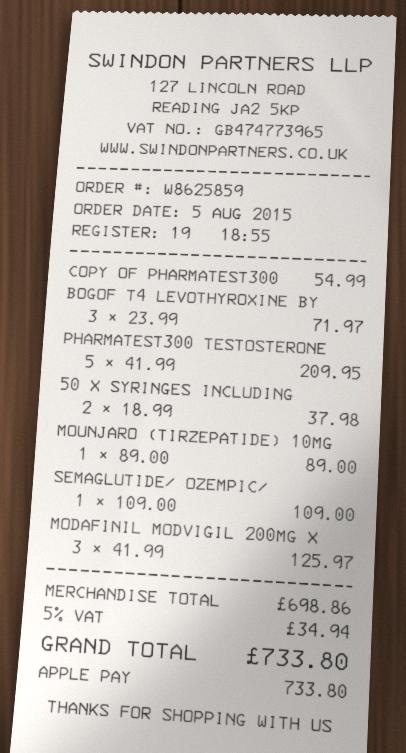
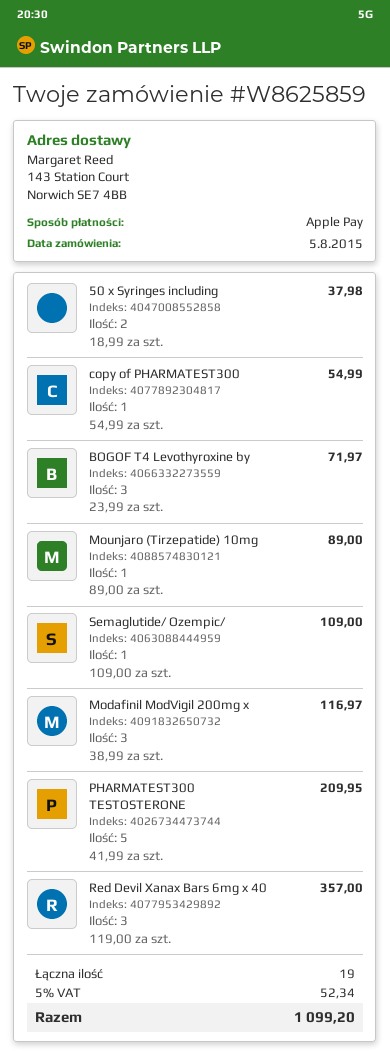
MODAFINIL MODVIGIL 200MG X: 3 x 41.99 = 125.97 -> 3 x 38.99 = 116.97
Red Devil Xanax Bars 6mg x 40: none -> 3 x 119.00 = 357.00
tax: 5% = 34.94 -> 5% = 52.34
total: 733.80 -> 1099.20

